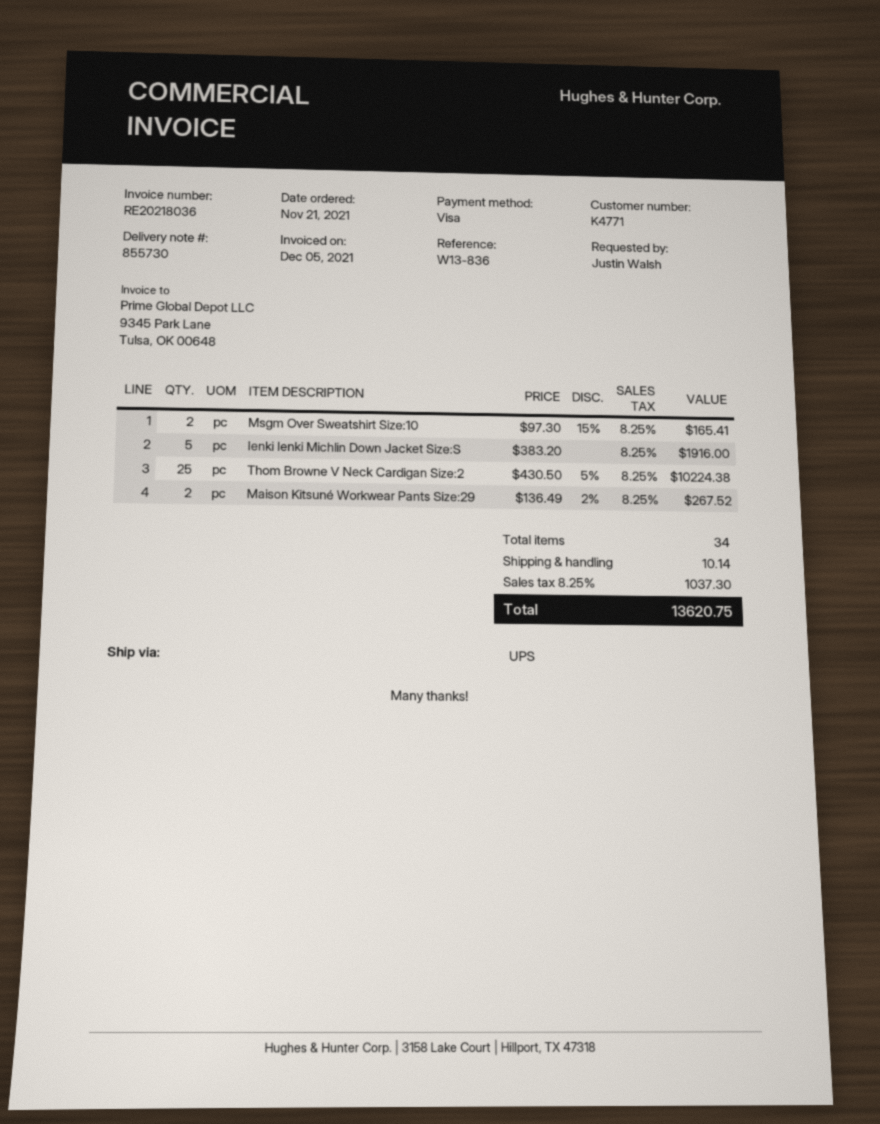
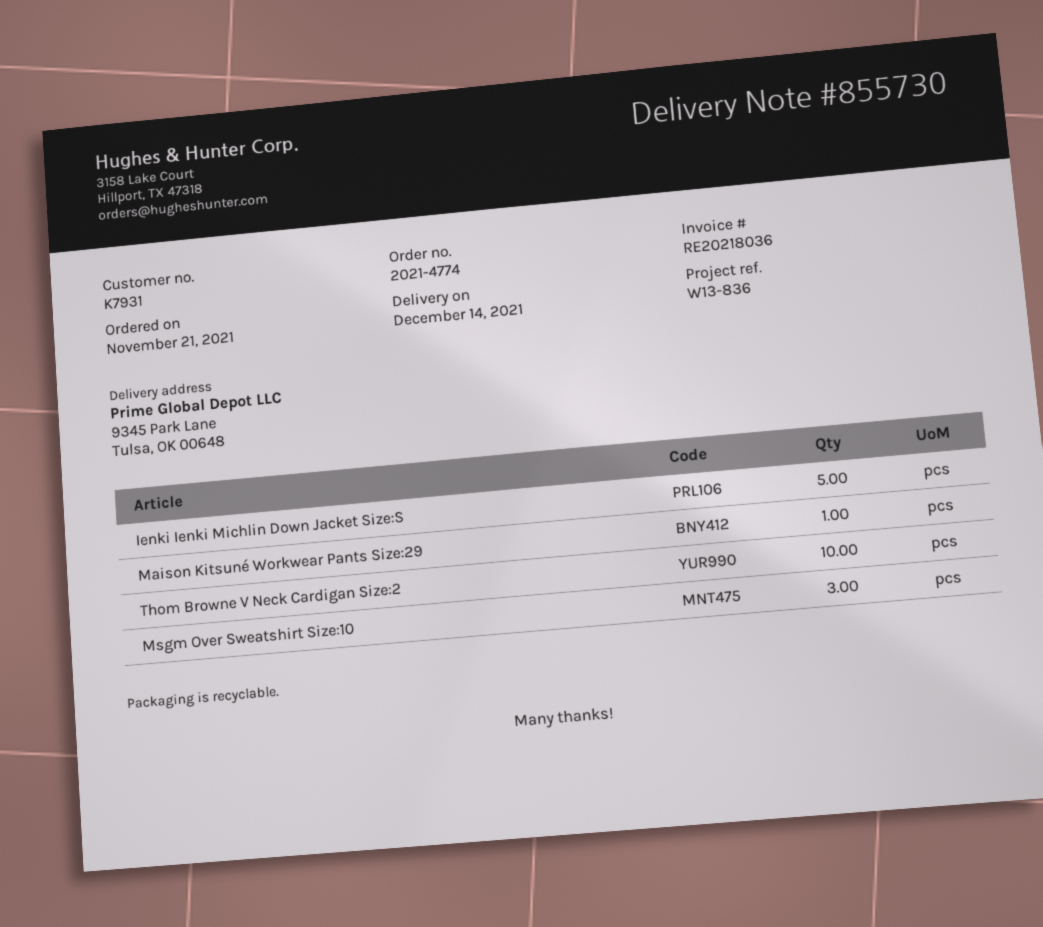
customer number: K4771 -> K7931
Msgm Over Sweatshirt Size:10: 2 -> 3
Thom Browne V Neck Cardigan Size:2: 25 -> 10
Maison Kitsuné Workwear Pants Size:29: 2 -> 1

